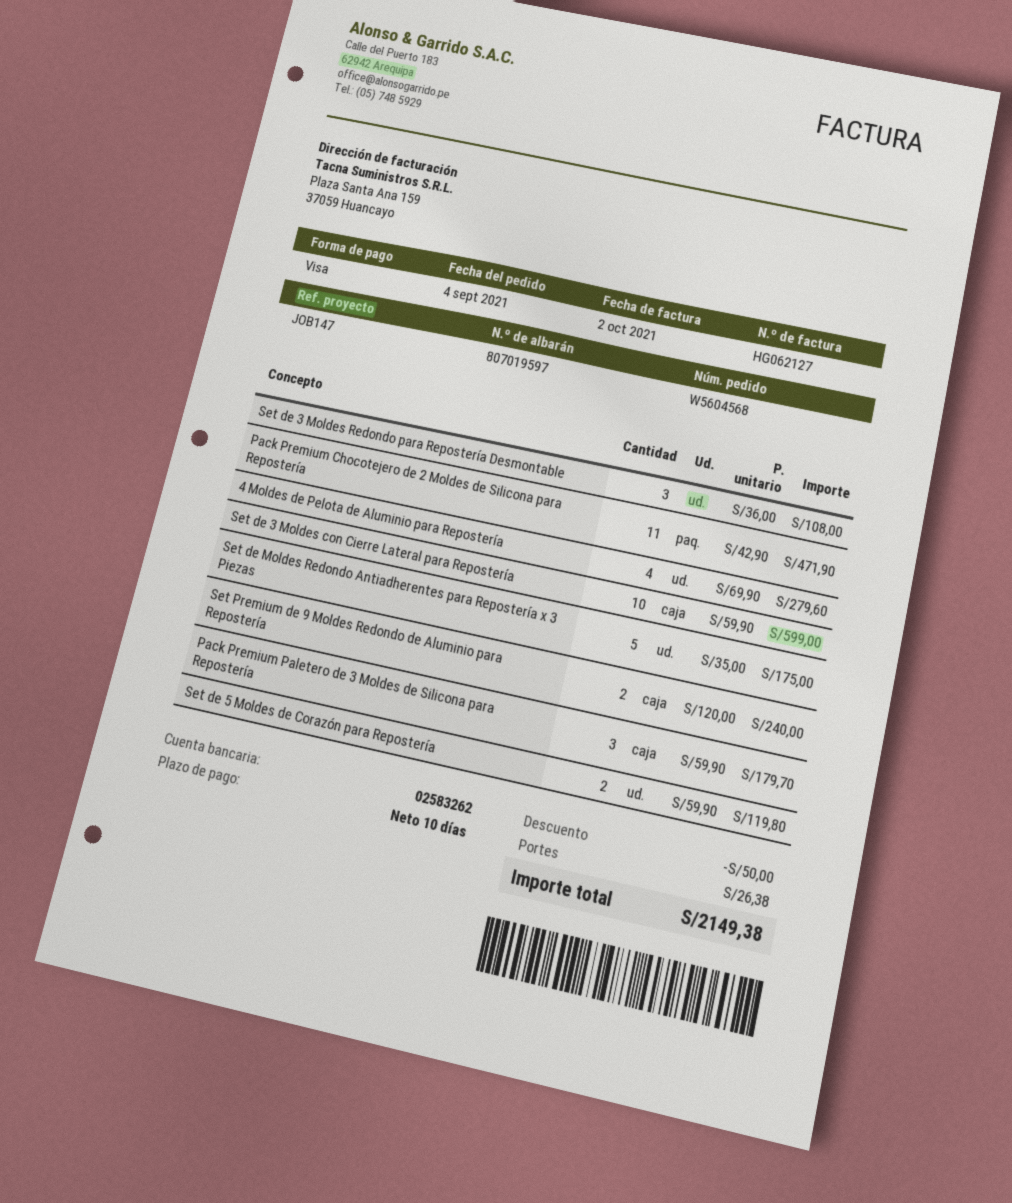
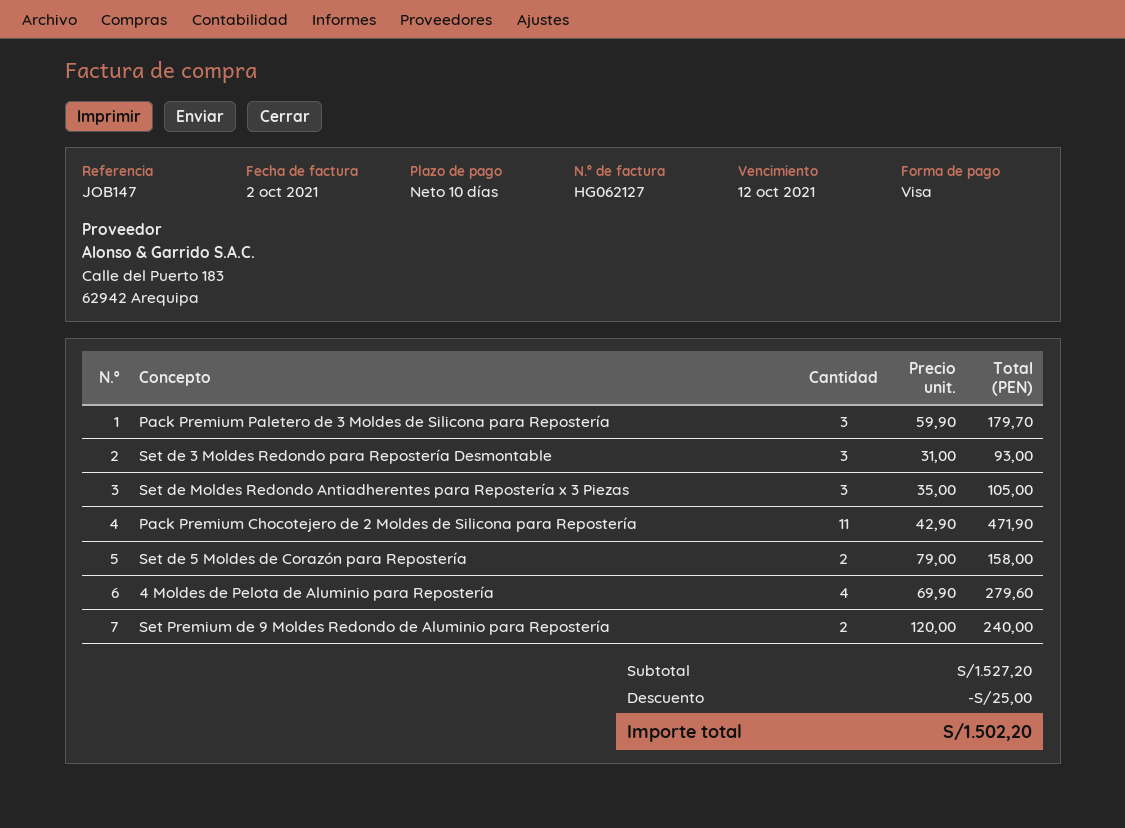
Set de 3 Moldes Redondo para Repostería Desmontable: 3 x 36.00 = 108.00 -> 3 x 31.00 = 93.00
Set de 3 Moldes con Cierre Lateral para Repostería: 10 x 59.90 = 599.00 -> none
Set de Moldes Redondo Antiadherentes para Repostería x 3 Piezas: 5 x 35.00 = 175.00 -> 3 x 35.00 = 105.00
Set de 5 Moldes de Corazón para Repostería: 2 x 59.90 = 119.80 -> 2 x 79.00 = 158.00
discount: 50.00 -> 25.00
shipping: 26.38 -> none
total: 2149.38 -> 1502.20

